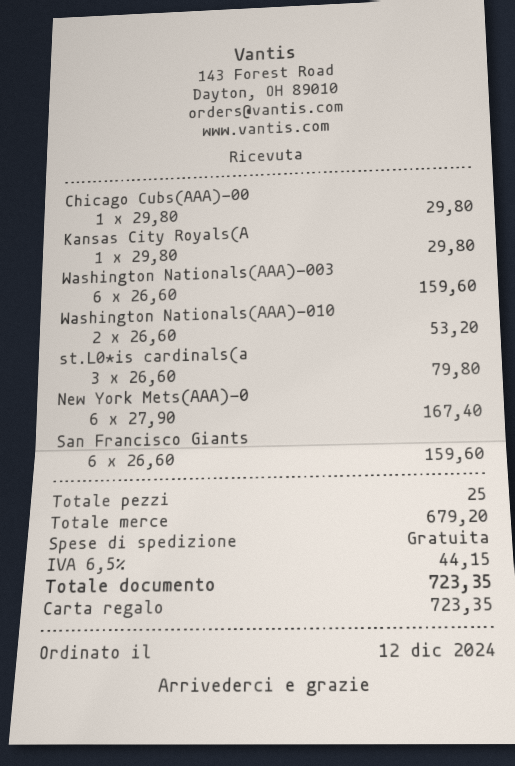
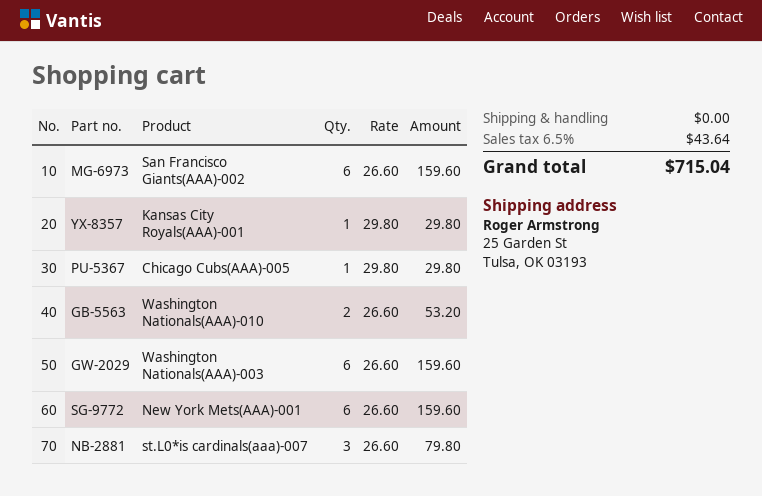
New York Mets(AAA)-0: 6 x 27.90 = 167.40 -> 6 x 26.60 = 159.60
tax: 6.5% = 44.15 -> 6.5% = 43.64
total: 723.35 -> 715.04

